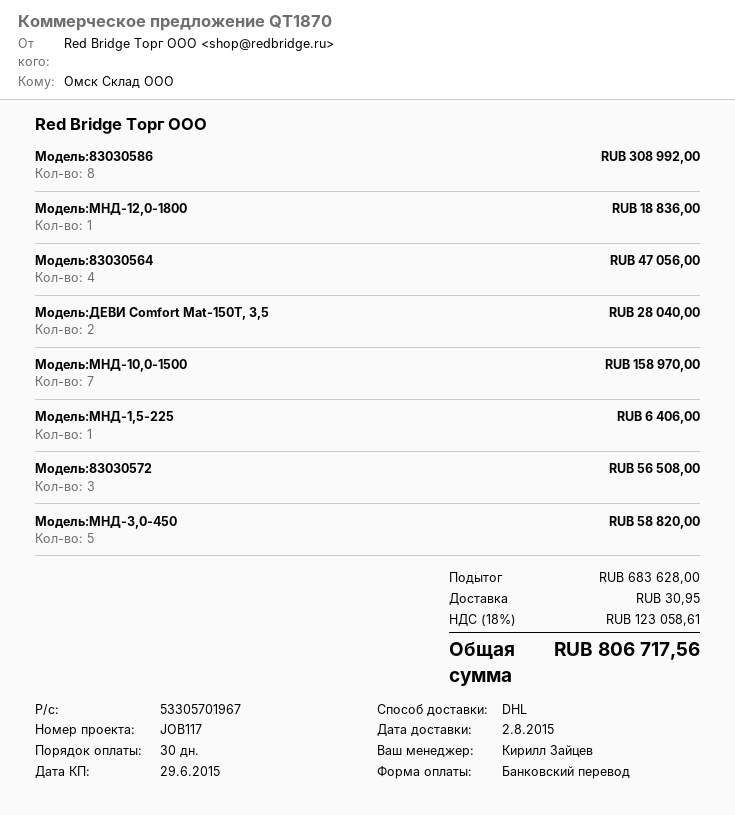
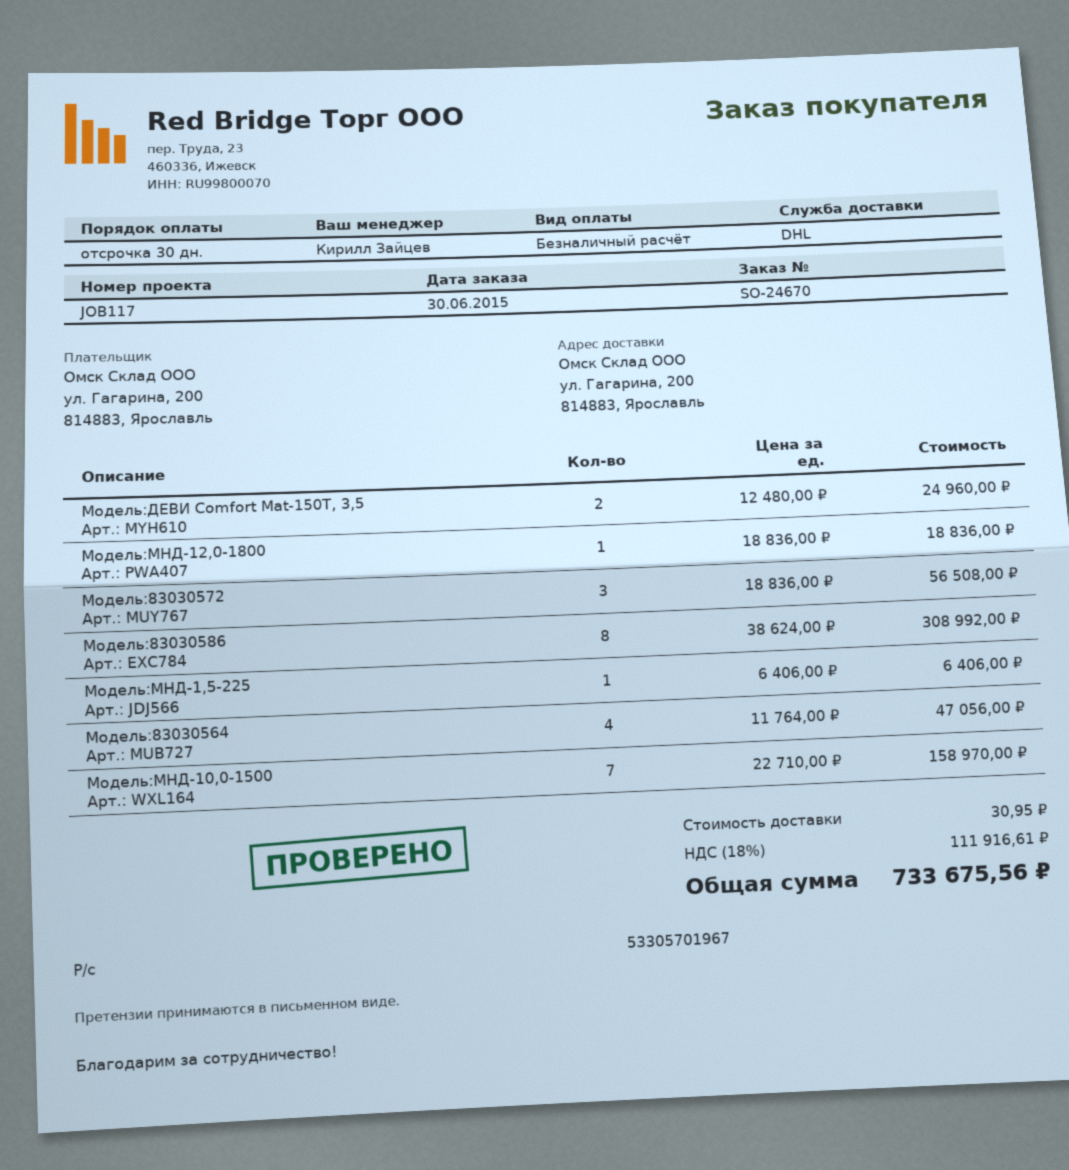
Модель:ДЕВИ Comfort Mat-150T, 3,5: 2 for 28040.00 -> 2 for 24960.00
Модель:МНД-3,0-450: 5 for 58820.00 -> none
tax: 18% = 123058.61 -> 18% = 111916.61
total: 806717.56 -> 733675.56

